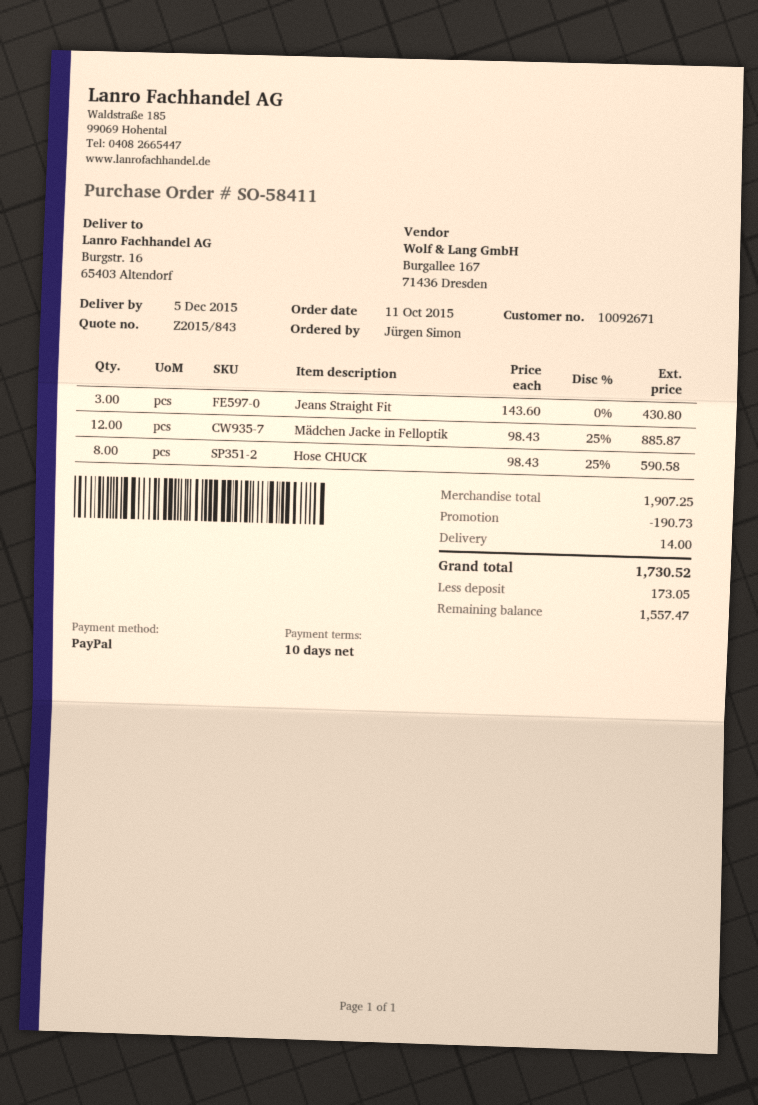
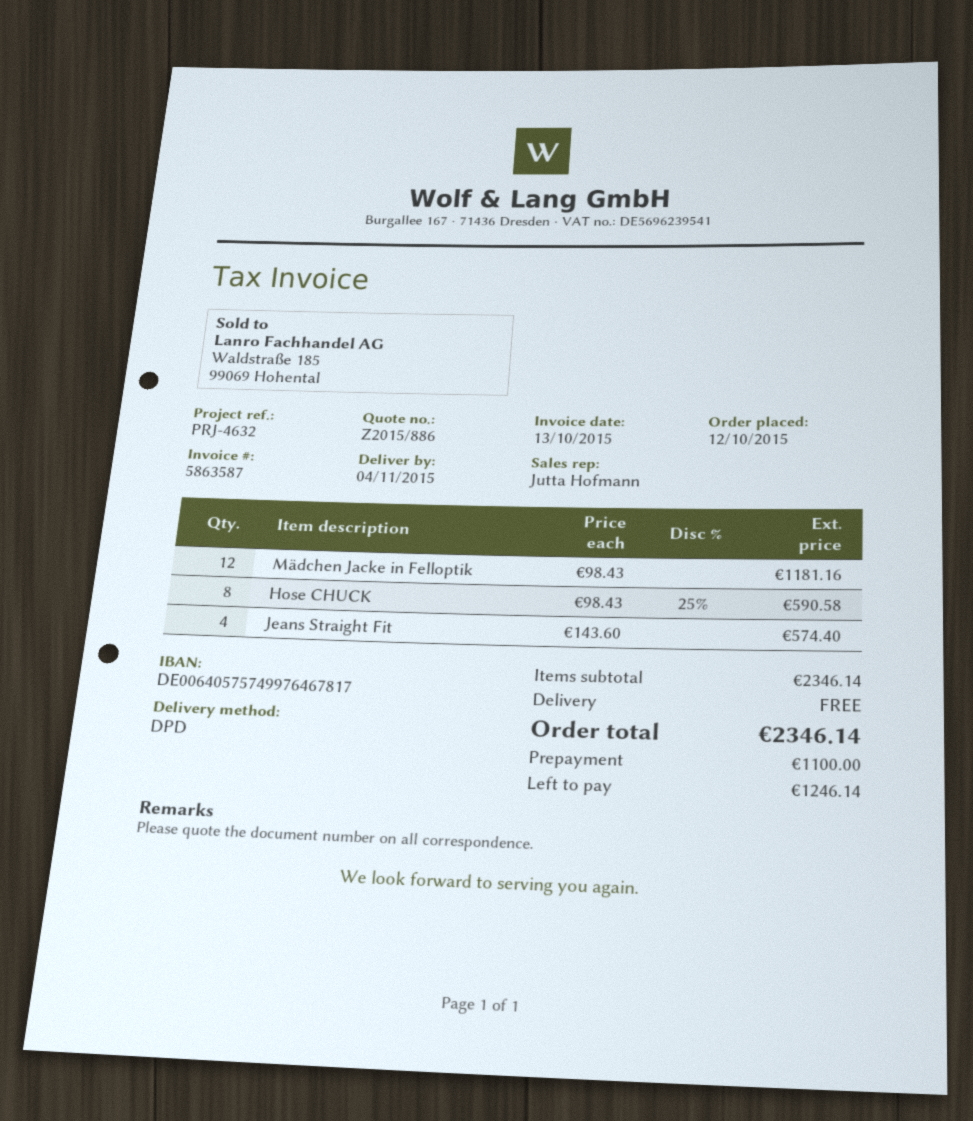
quote number: Z2015/843 -> Z2015/886
order date: 2015-10-11 -> 2015-10-12
delivery date: 2015-12-05 -> 2015-11-04
Jeans Straight Fit: 3 x 143.60 = 430.80 -> 4 x 143.60 = 574.40
Mädchen Jacke in Felloptik: 12 x 98.43 - 25% = 885.87 -> 12 x 98.43 = 1181.16
subtotal: 1907.25 -> 2346.14
discount: 190.73 -> none
shipping: 14.00 -> 0.00
total: 1730.52 -> 2346.14
deposit: 173.05 -> 1100.00
balance: 1557.47 -> 1246.14

